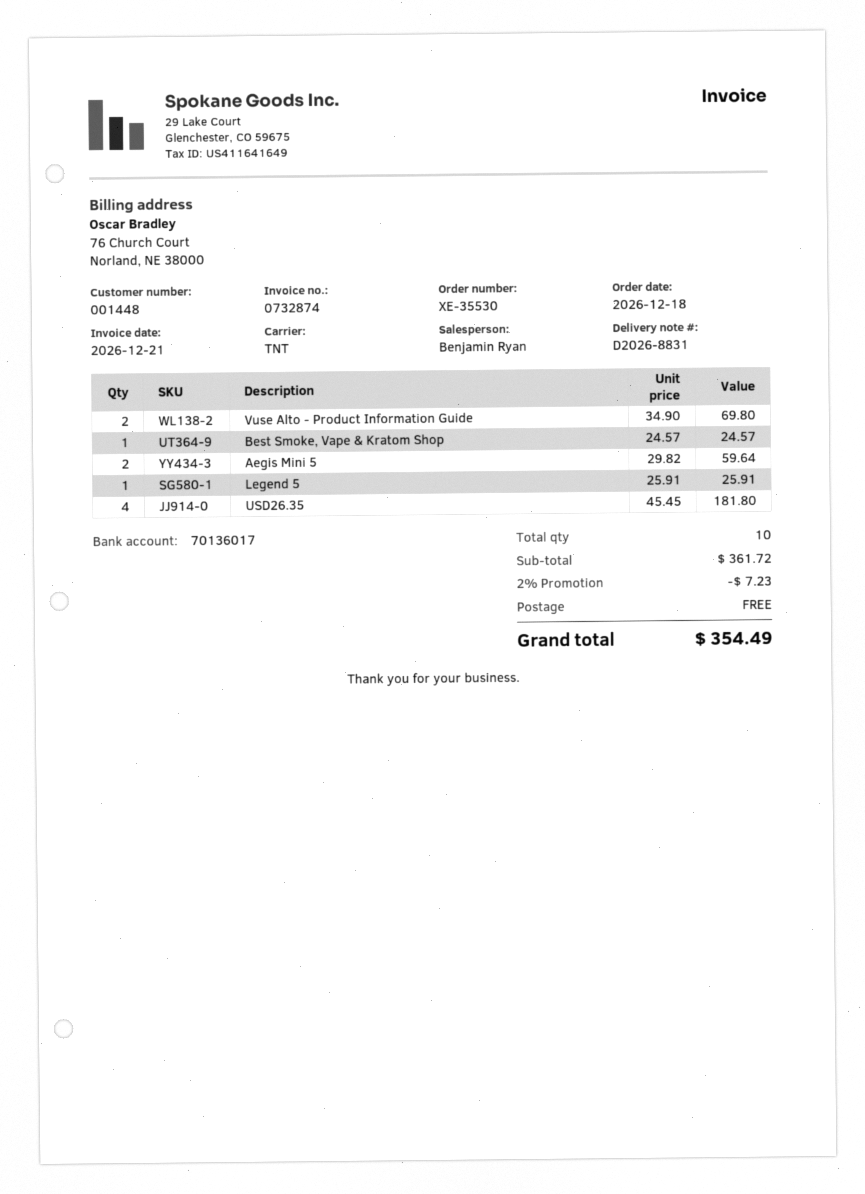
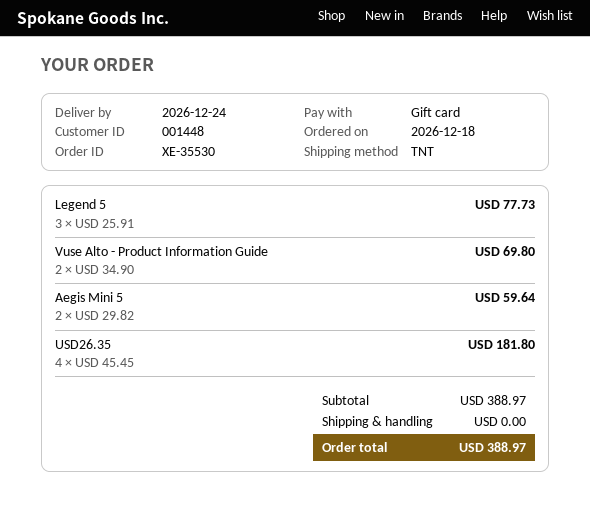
Best Smoke, Vape & Kratom Shop: 1 x 24.57 = 24.57 -> none
Legend 5: 1 x 25.91 = 25.91 -> 3 x 25.91 = 77.73
subtotal: 361.72 -> 388.97
discount: 2% = 7.23 -> none
total: 354.49 -> 388.97

